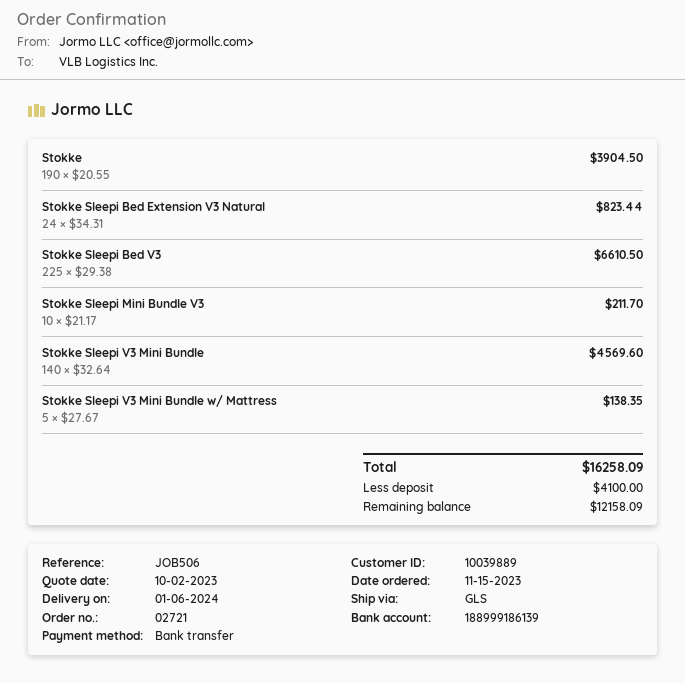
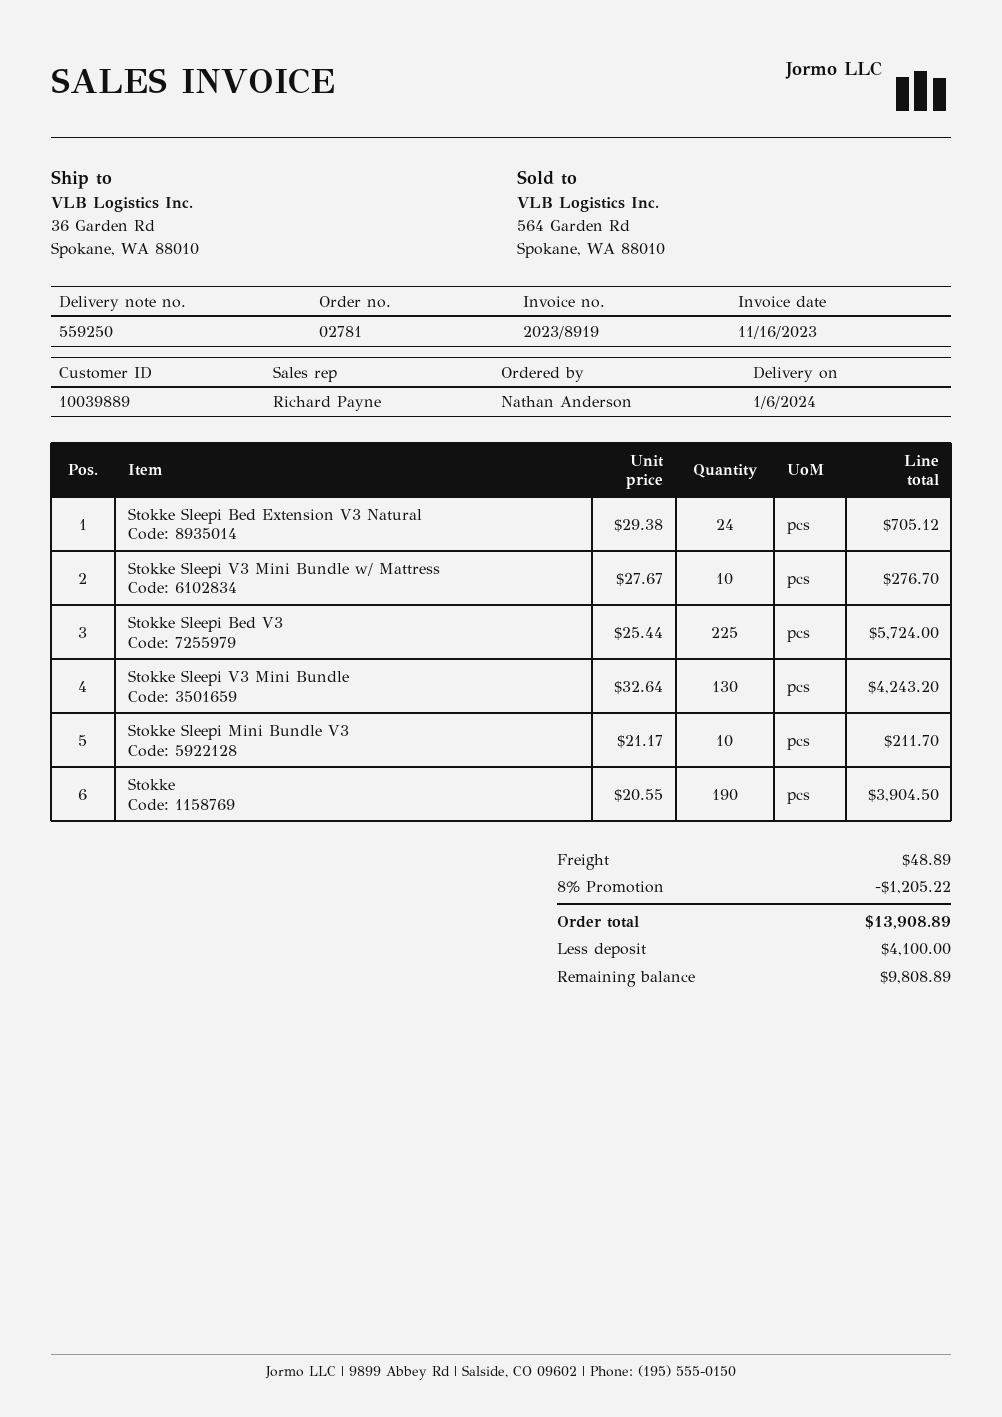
order number: 02721 -> 02781
Stokke Sleepi Bed Extension V3 Natural: 24 x 34.31 = 823.44 -> 24 x 29.38 = 705.12
Stokke Sleepi Bed V3: 225 x 29.38 = 6610.50 -> 225 x 25.44 = 5724.00
Stokke Sleepi V3 Mini Bundle: 140 x 32.64 = 4569.60 -> 130 x 32.64 = 4243.20
Stokke Sleepi V3 Mini Bundle w/ Mattress: 5 x 27.67 = 138.35 -> 10 x 27.67 = 276.70
discount: none -> 8% = 1205.22
shipping: none -> 48.89
total: 16258.09 -> 13908.89
balance: 12158.09 -> 9808.89

